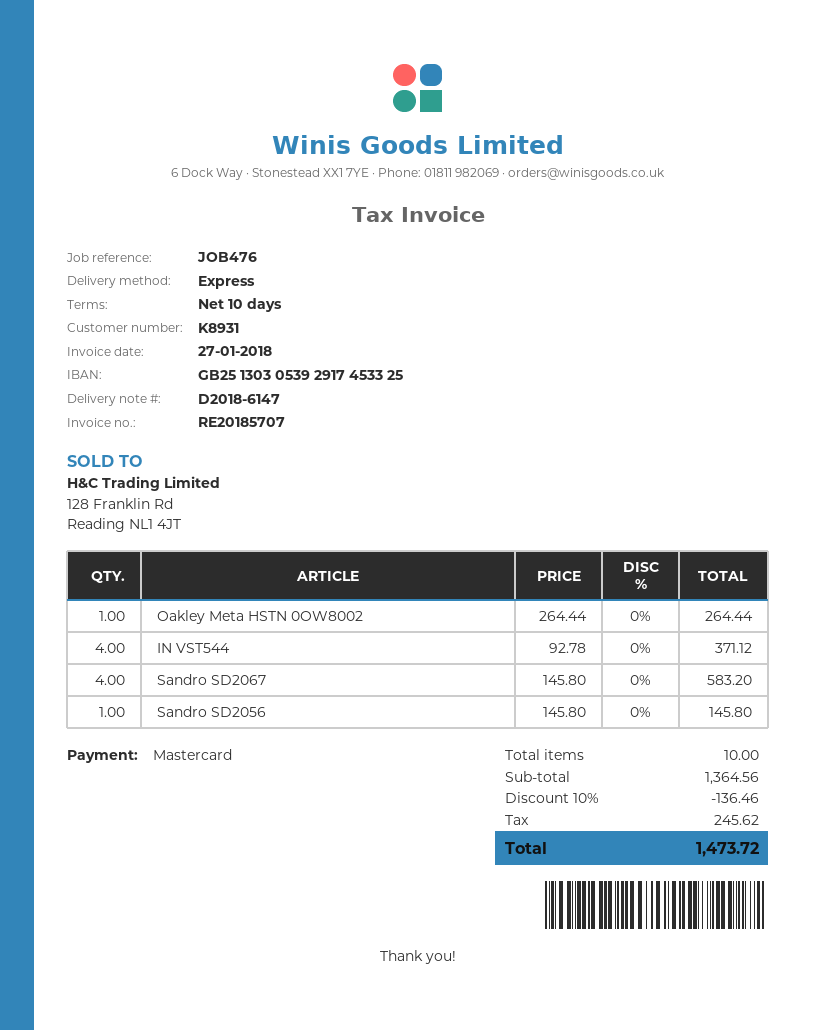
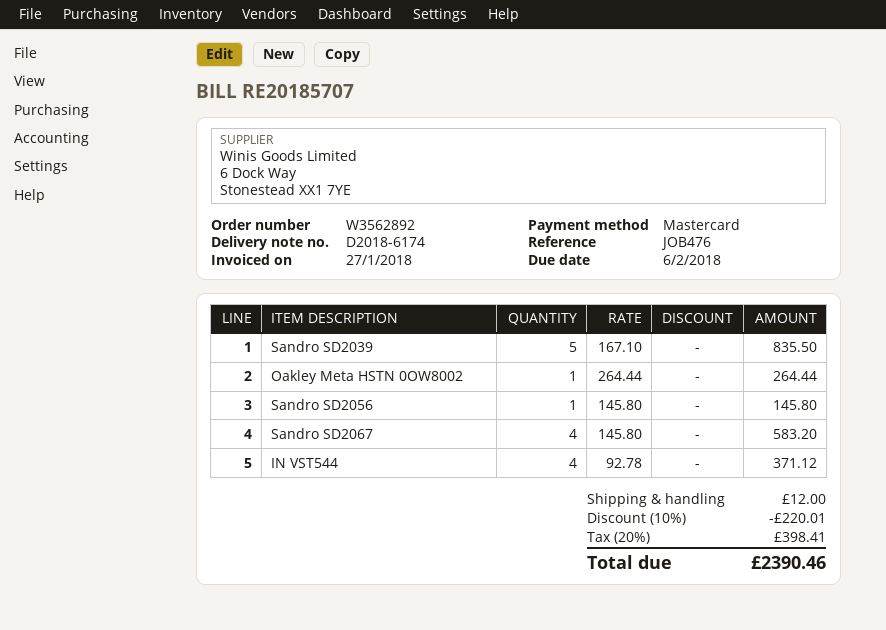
delivery note number: D2018-6147 -> D2018-6174
Sandro SD2039: none -> 5 x 167.10 = 835.50
discount: 10% = 136.46 -> 10% = 220.01
shipping: none -> 12.00
tax: 245.62 -> 398.41
total: 1473.72 -> 2390.46

